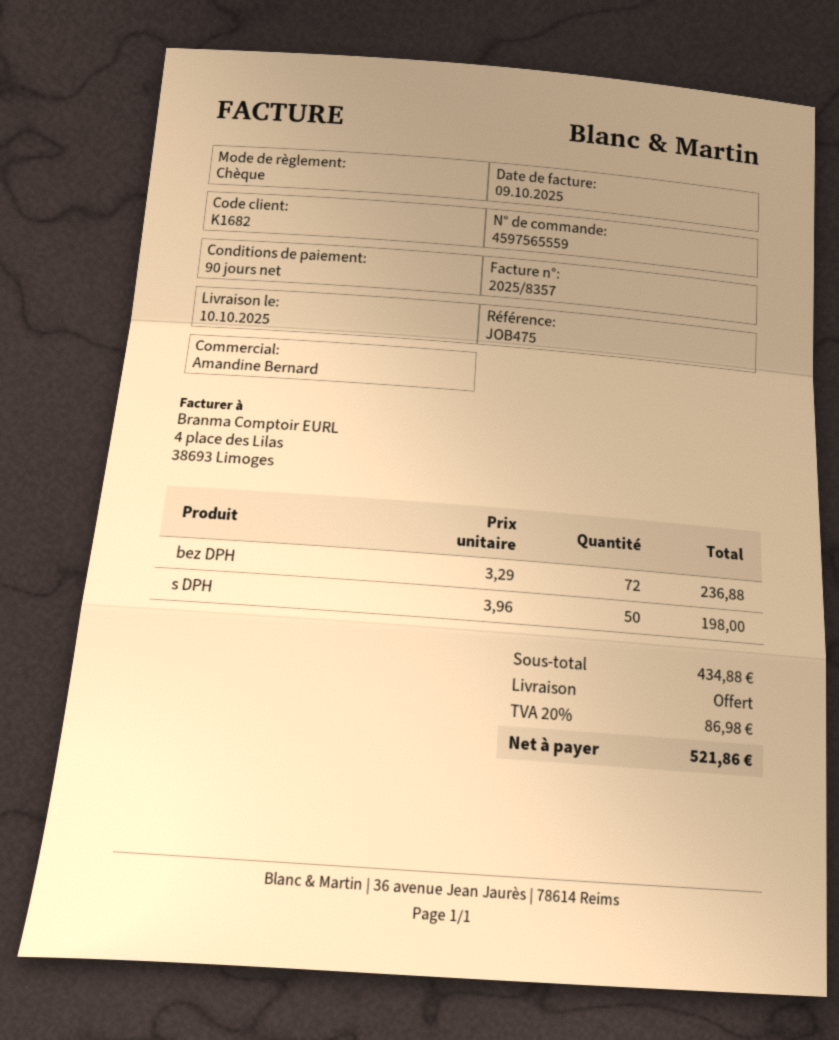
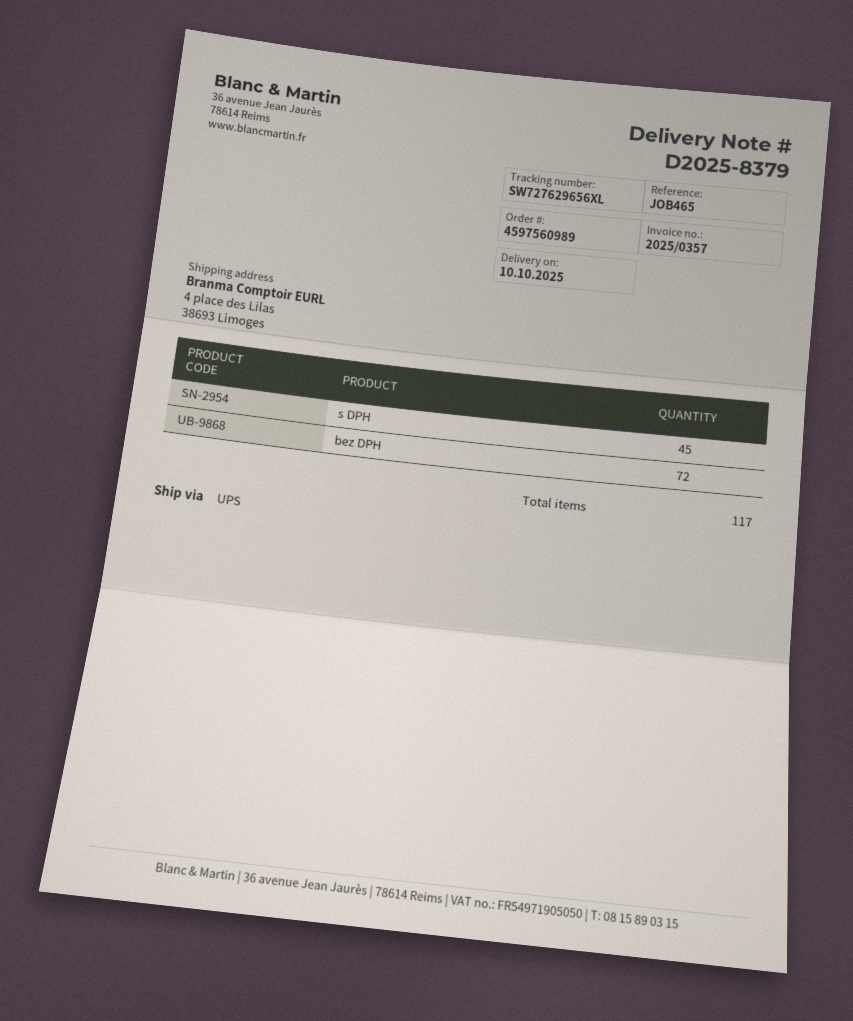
order number: 4597565559 -> 4597560989
invoice number: 2025/8357 -> 2025/0357
reference: JOB475 -> JOB465
s DPH: 50 -> 45

